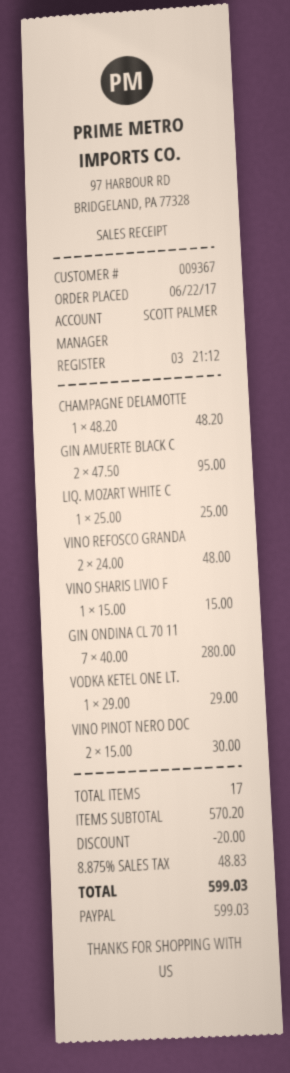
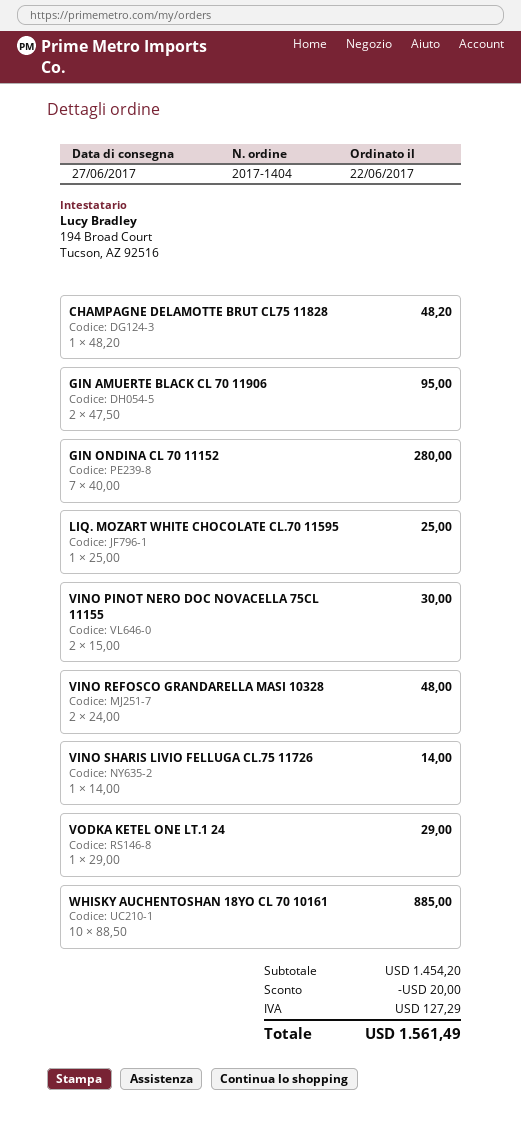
VINO SHARIS LIVIO F: 1 x 15.00 = 15.00 -> 1 x 14.00 = 14.00
WHISKY AUCHENTOSHAN 18YO CL 70 10161: none -> 10 x 88.50 = 885.00
subtotal: 570.20 -> 1454.20
tax: 48.83 -> 127.29
total: 599.03 -> 1561.49

